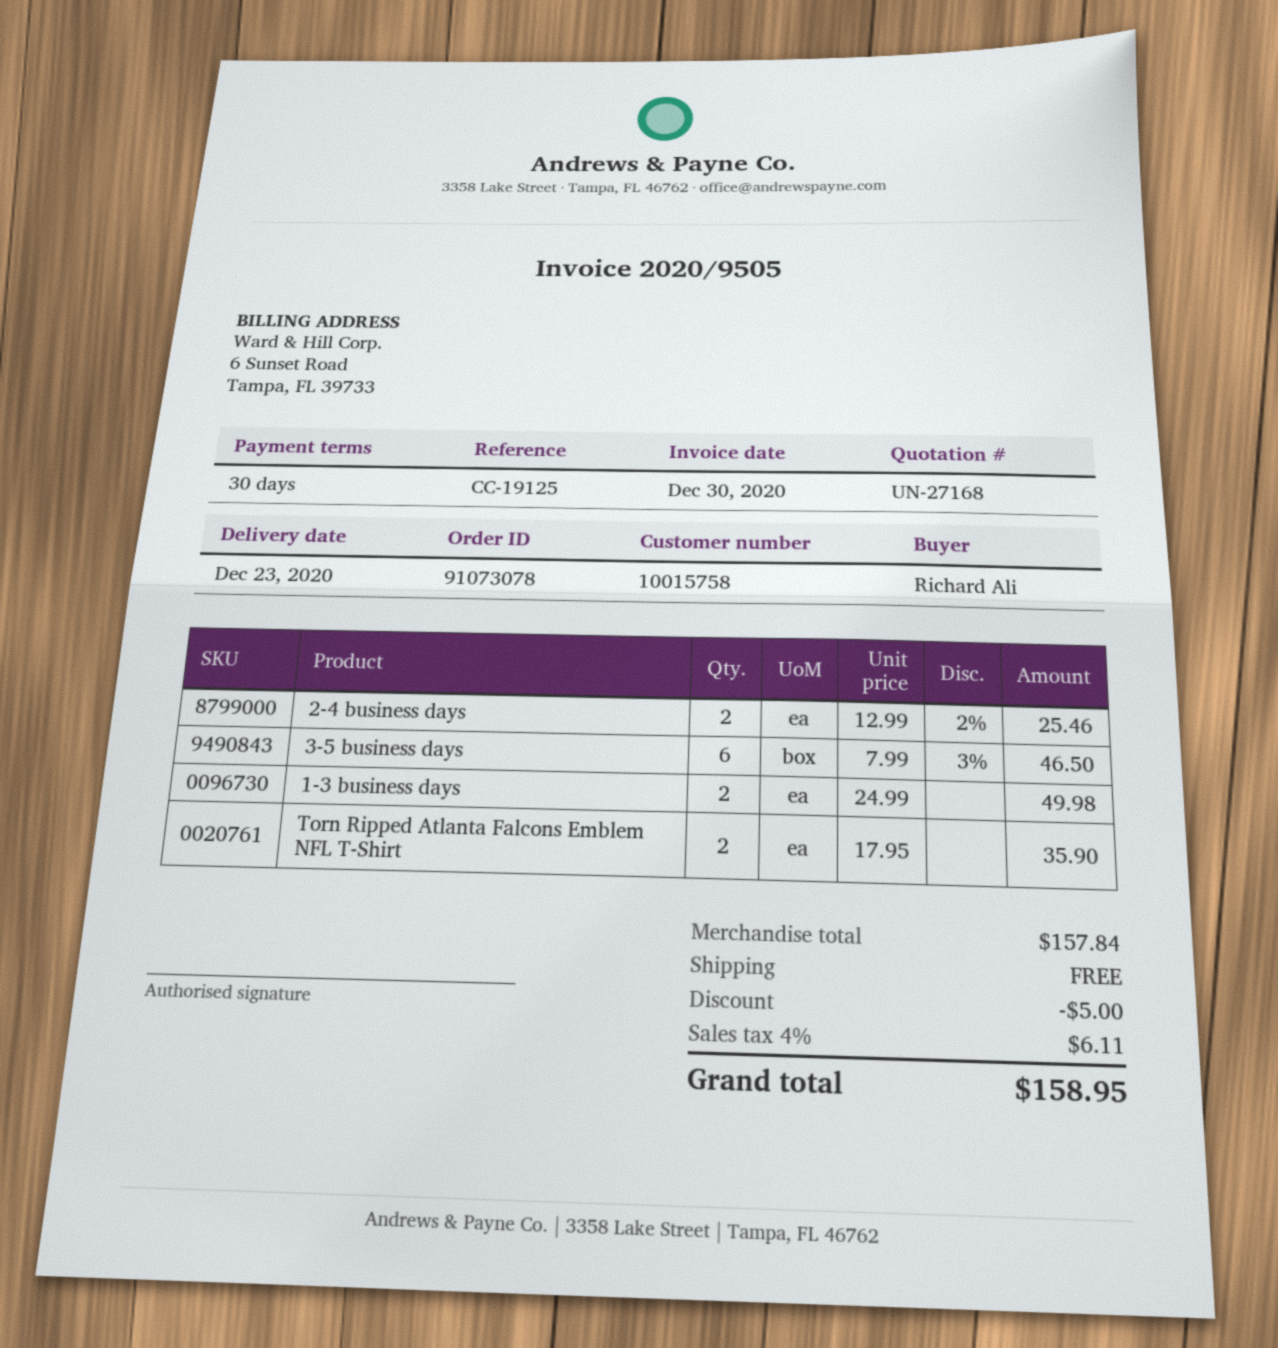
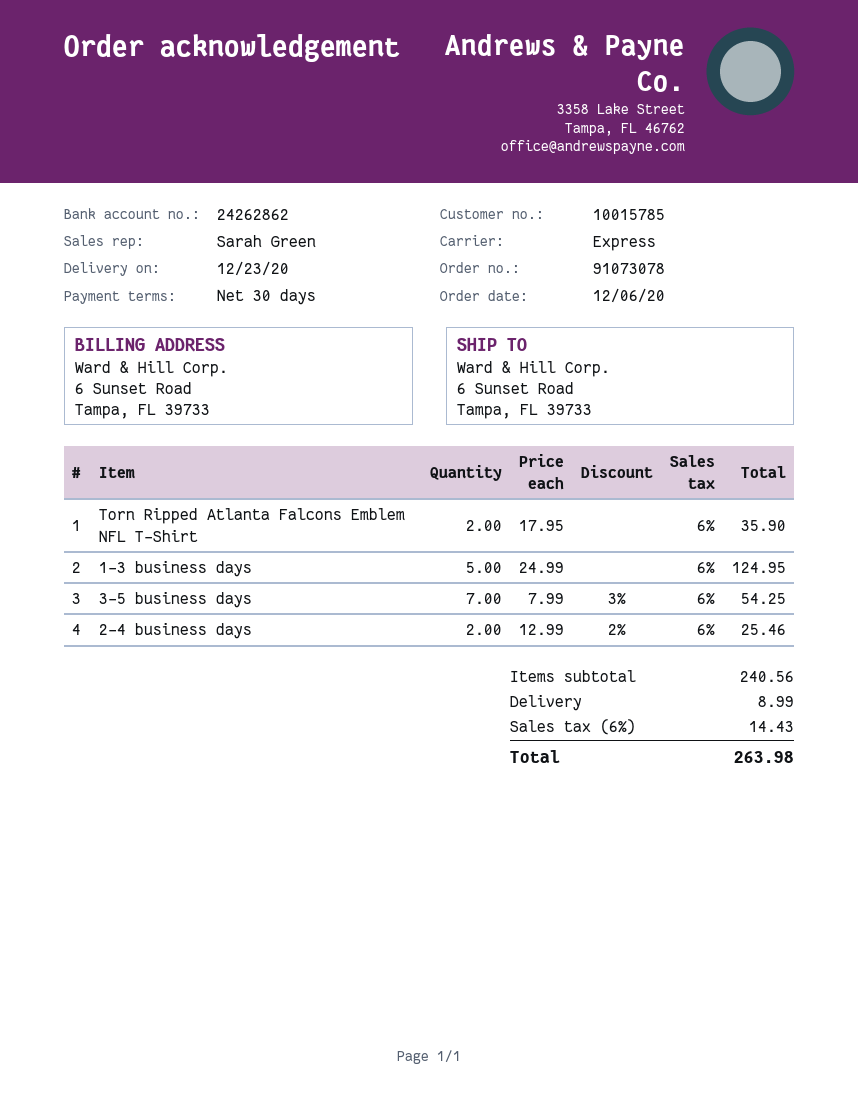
customer number: 10015758 -> 10015785
3-5 business days: 6 x 7.99 - 3% = 46.50 -> 7 x 7.99 - 3% = 54.25
1-3 business days: 2 x 24.99 = 49.98 -> 5 x 24.99 = 124.95
subtotal: 157.84 -> 240.56
discount: 5.00 -> none
shipping: 0.00 -> 8.99
tax: 4% = 6.11 -> 6% = 14.43
total: 158.95 -> 263.98

